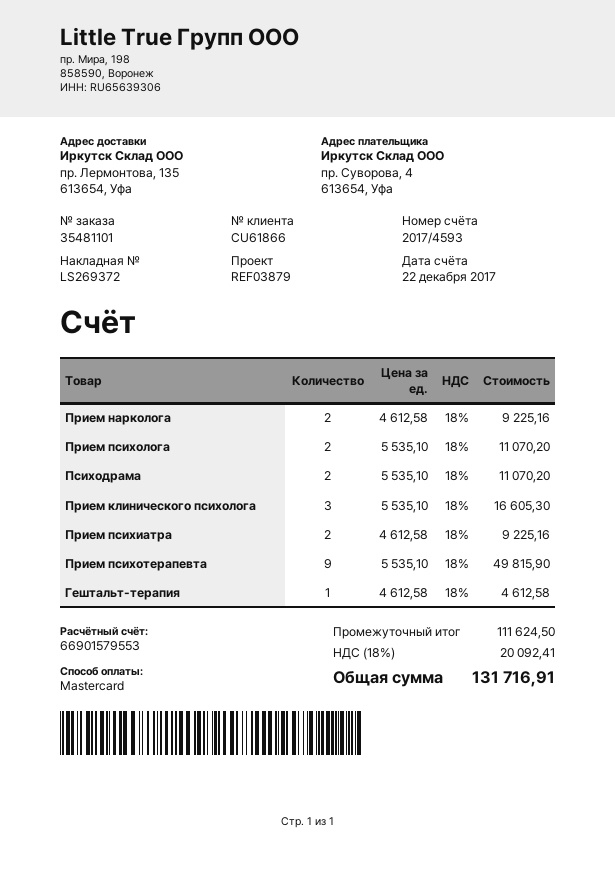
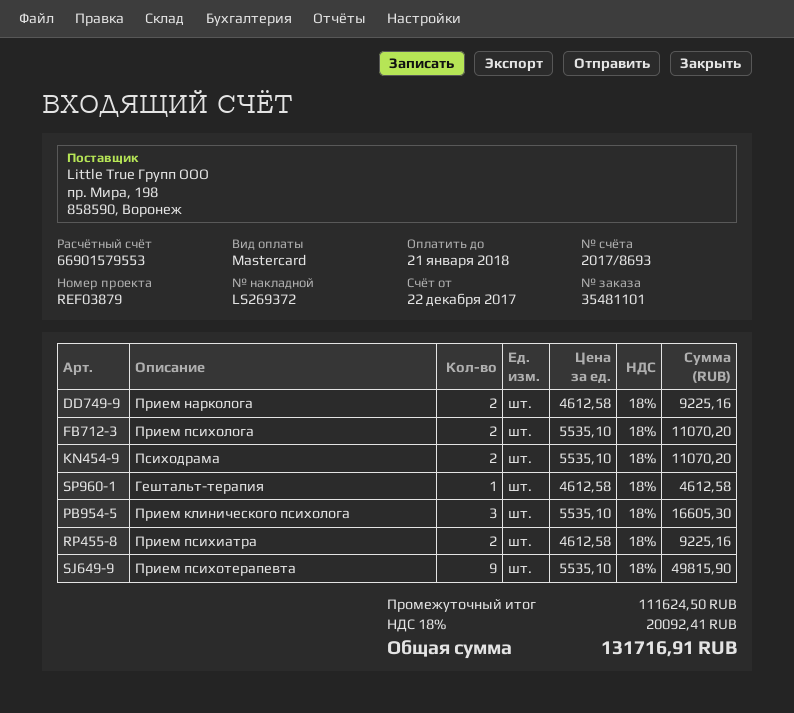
invoice number: 2017/4593 -> 2017/8693

